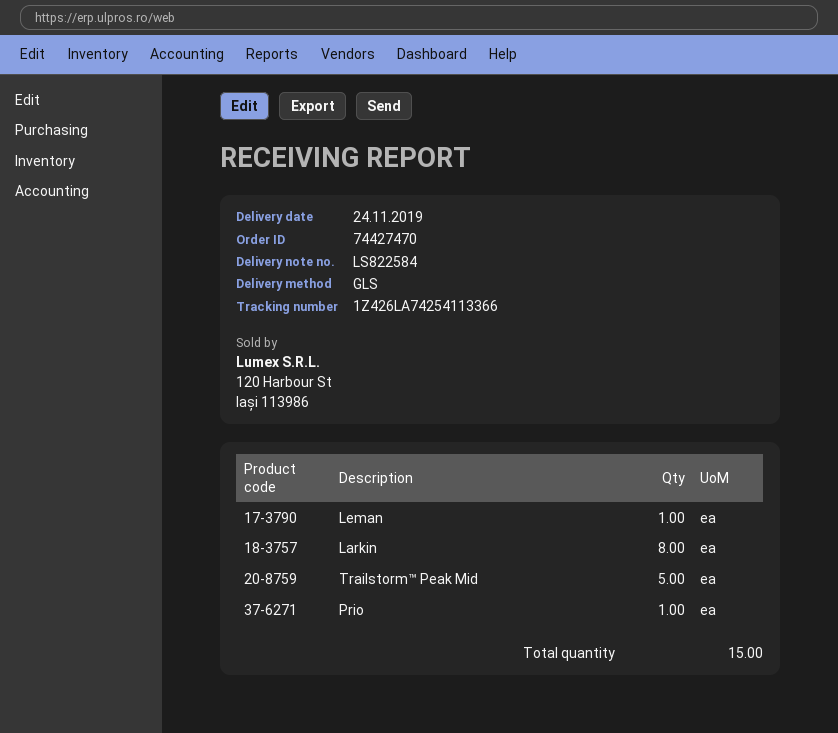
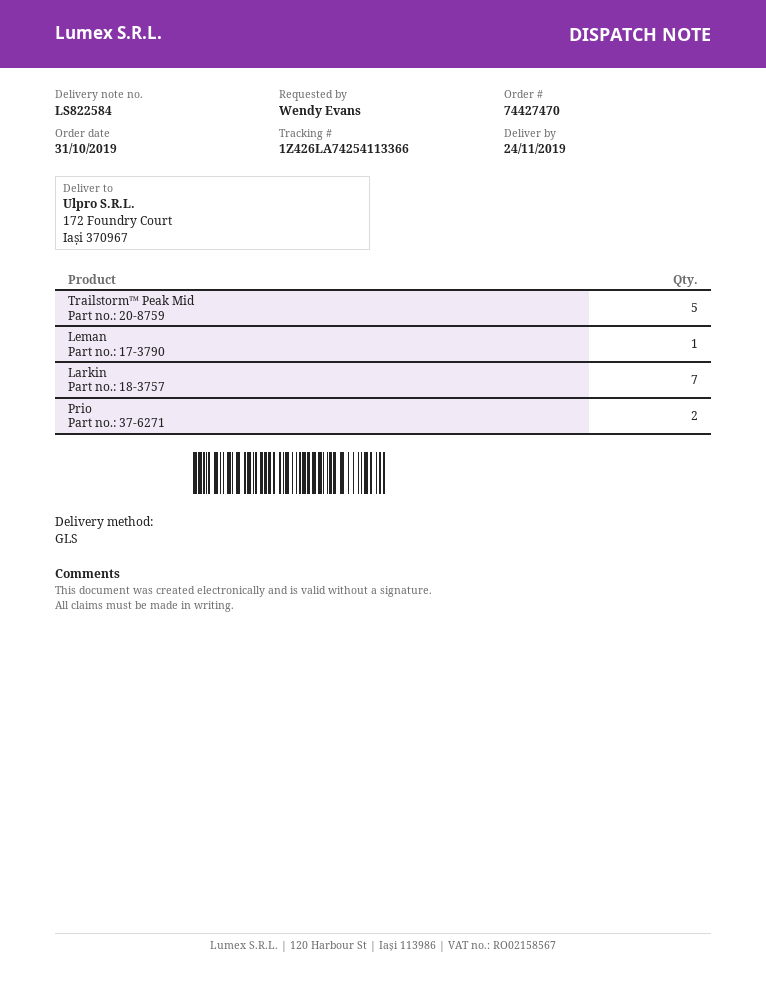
Larkin: 8 -> 7
Prio: 1 -> 2

